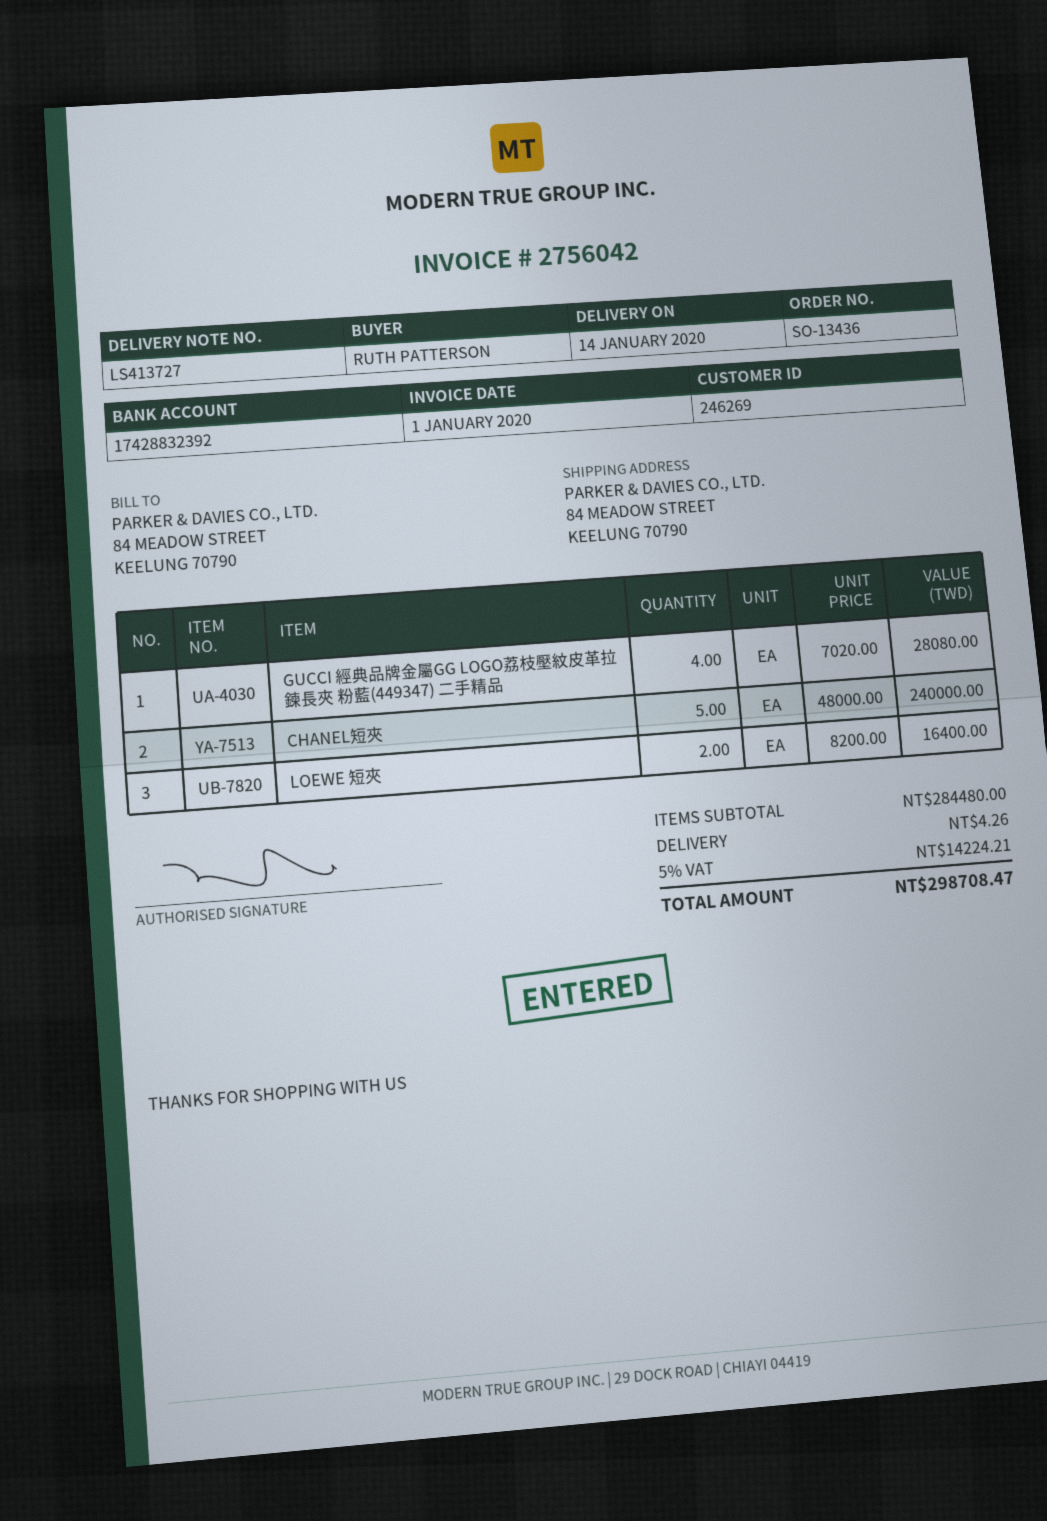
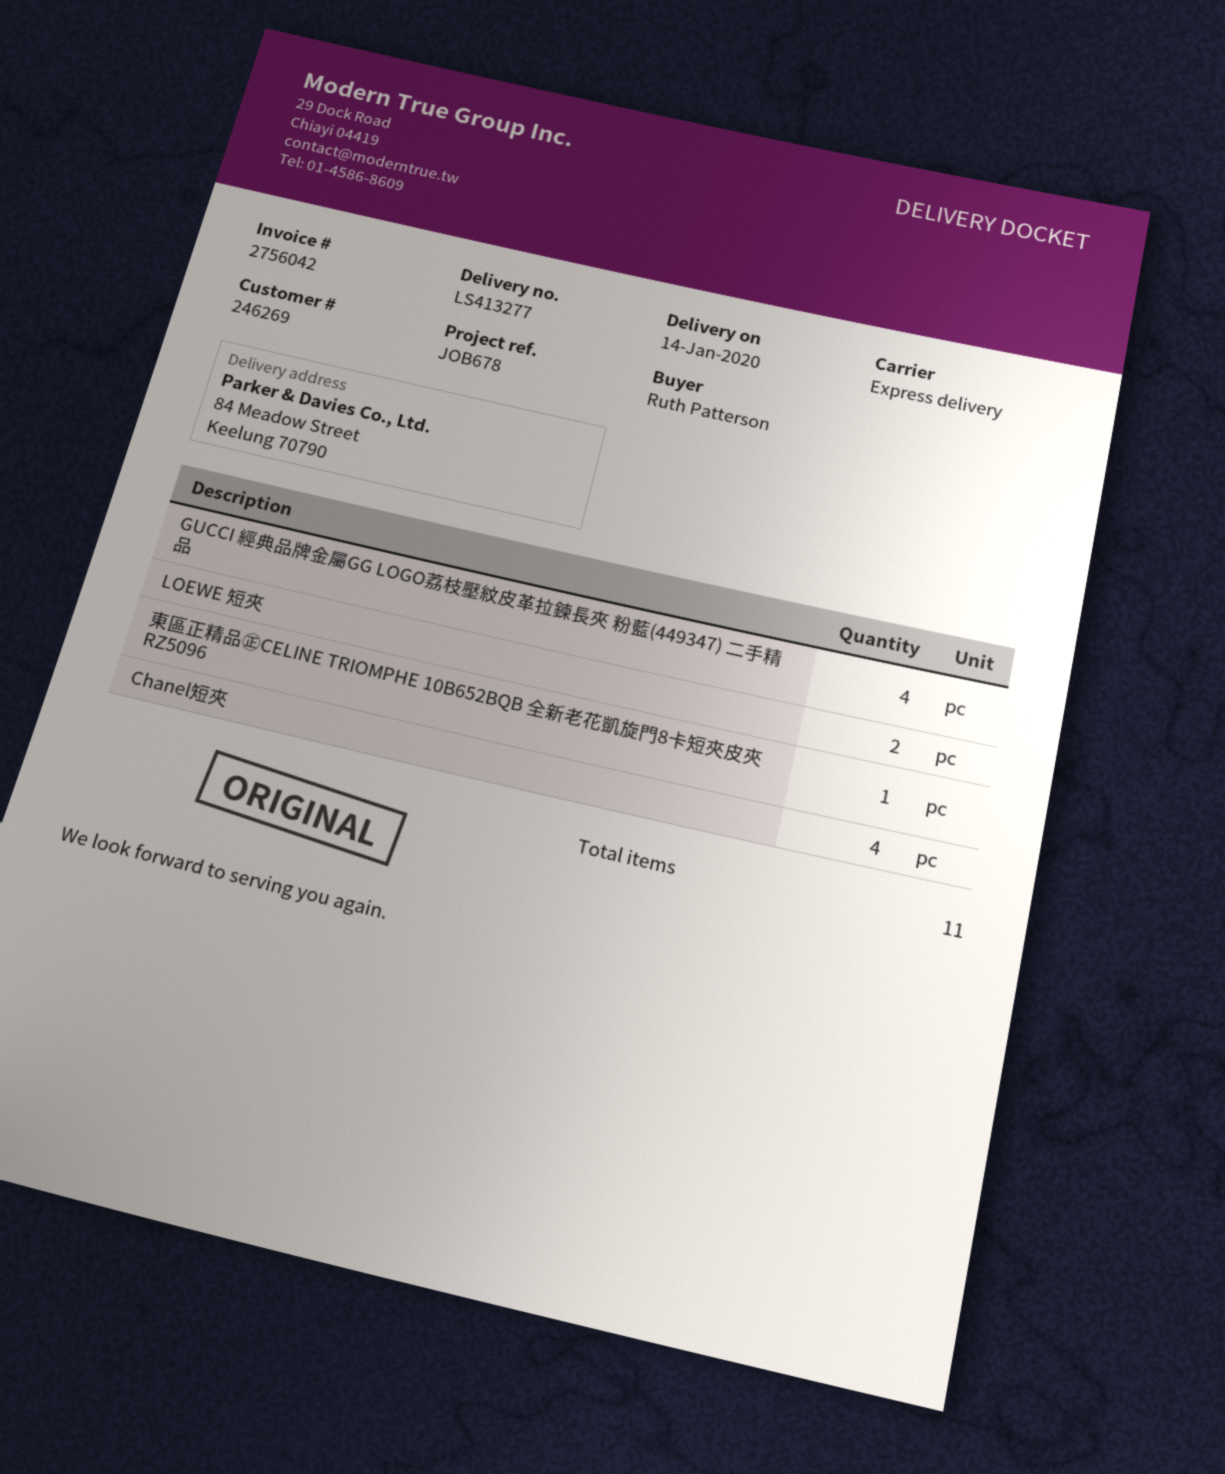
delivery note number: LS413727 -> LS413277
CHANEL短夾: 5 -> 4
東區正精品㊣CELINE TRIOMPHE 10B652BQB 全新老花凱旋門8卡短夾皮夾 RZ5096: none -> 1

